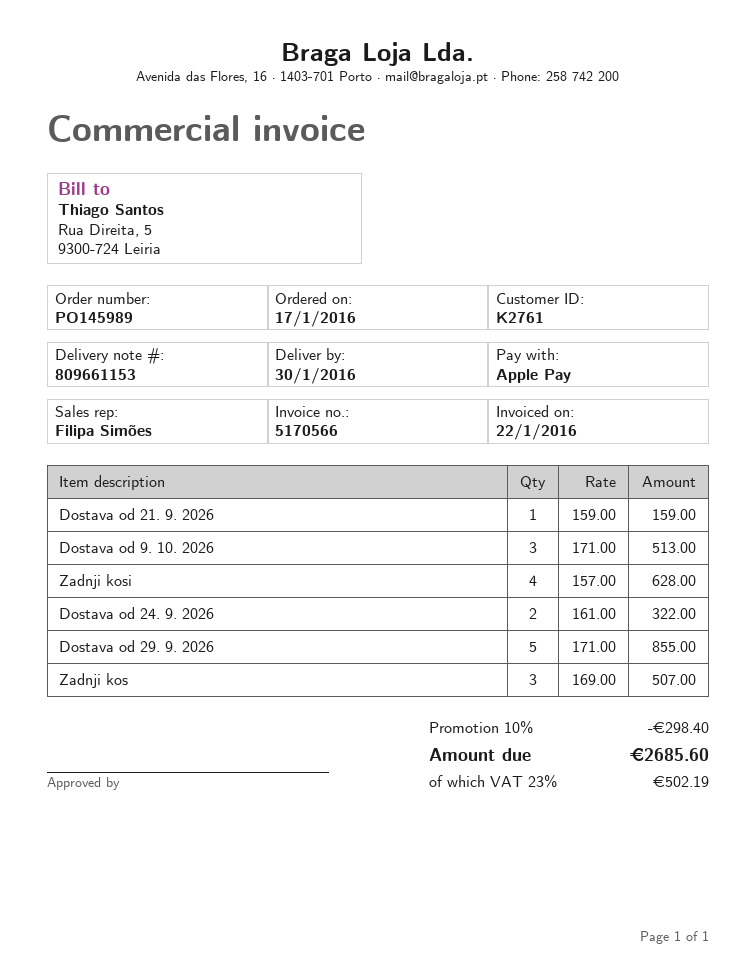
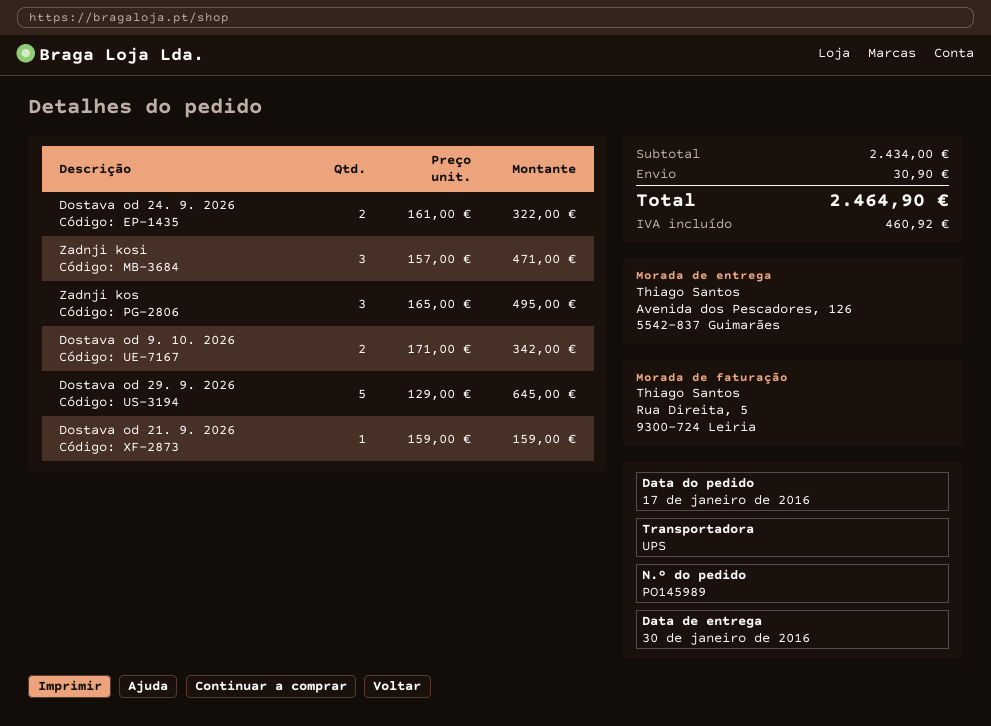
Dostava od 9. 10. 2026: 3 x 171.00 = 513.00 -> 2 x 171.00 = 342.00
Zadnji kosi: 4 x 157.00 = 628.00 -> 3 x 157.00 = 471.00
Dostava od 29. 9. 2026: 5 x 171.00 = 855.00 -> 5 x 129.00 = 645.00
Zadnji kos: 3 x 169.00 = 507.00 -> 3 x 165.00 = 495.00
discount: 10% = 298.40 -> none
shipping: none -> 30.90
tax: 502.19 -> 460.92
total: 2685.60 -> 2464.90

